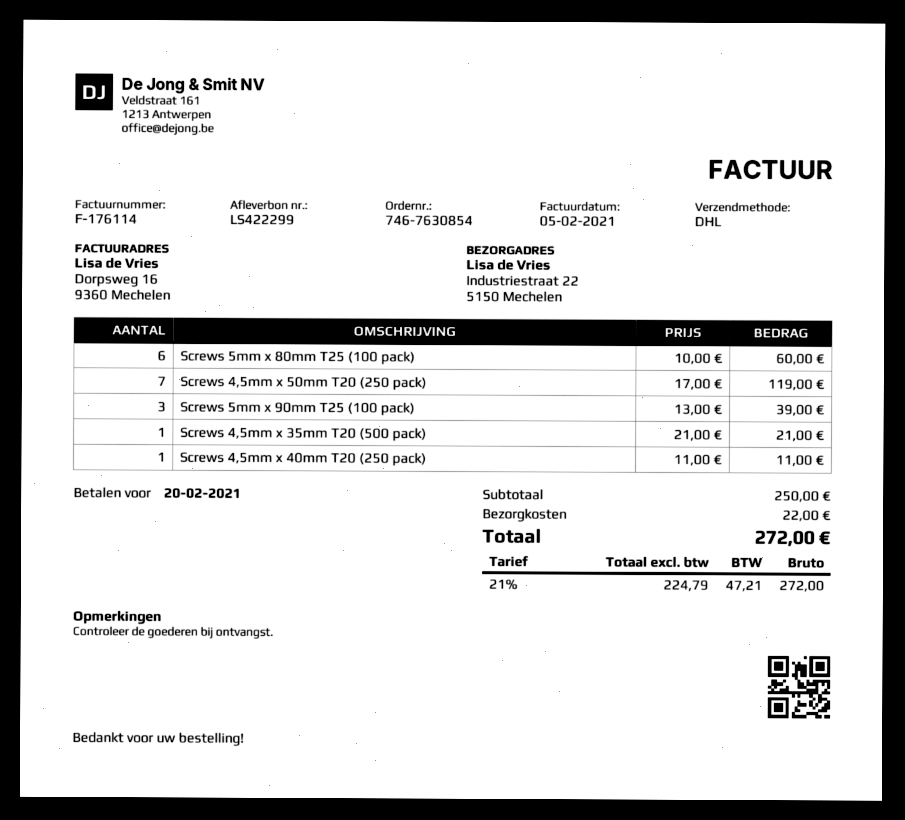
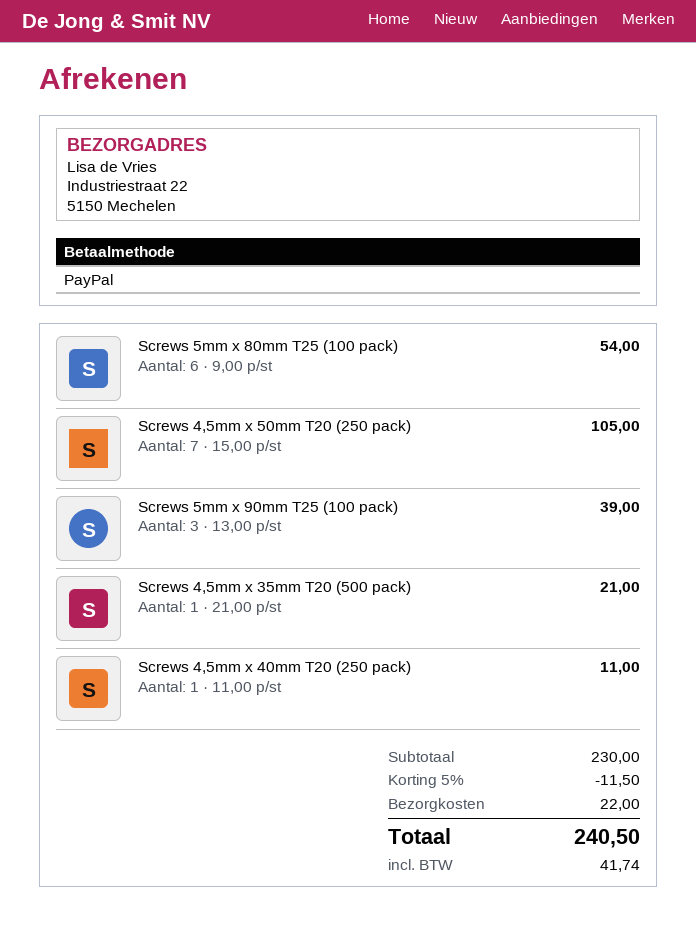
Screws 5mm x 80mm T25 (100 pack): 6 x 10.00 = 60.00 -> 6 x 9.00 = 54.00
Screws 4,5mm x 50mm T20 (250 pack): 7 x 17.00 = 119.00 -> 7 x 15.00 = 105.00
subtotal: 250.00 -> 230.00
discount: none -> 5% = 11.50
tax: 47.21 -> 41.74
total: 272.00 -> 240.50

